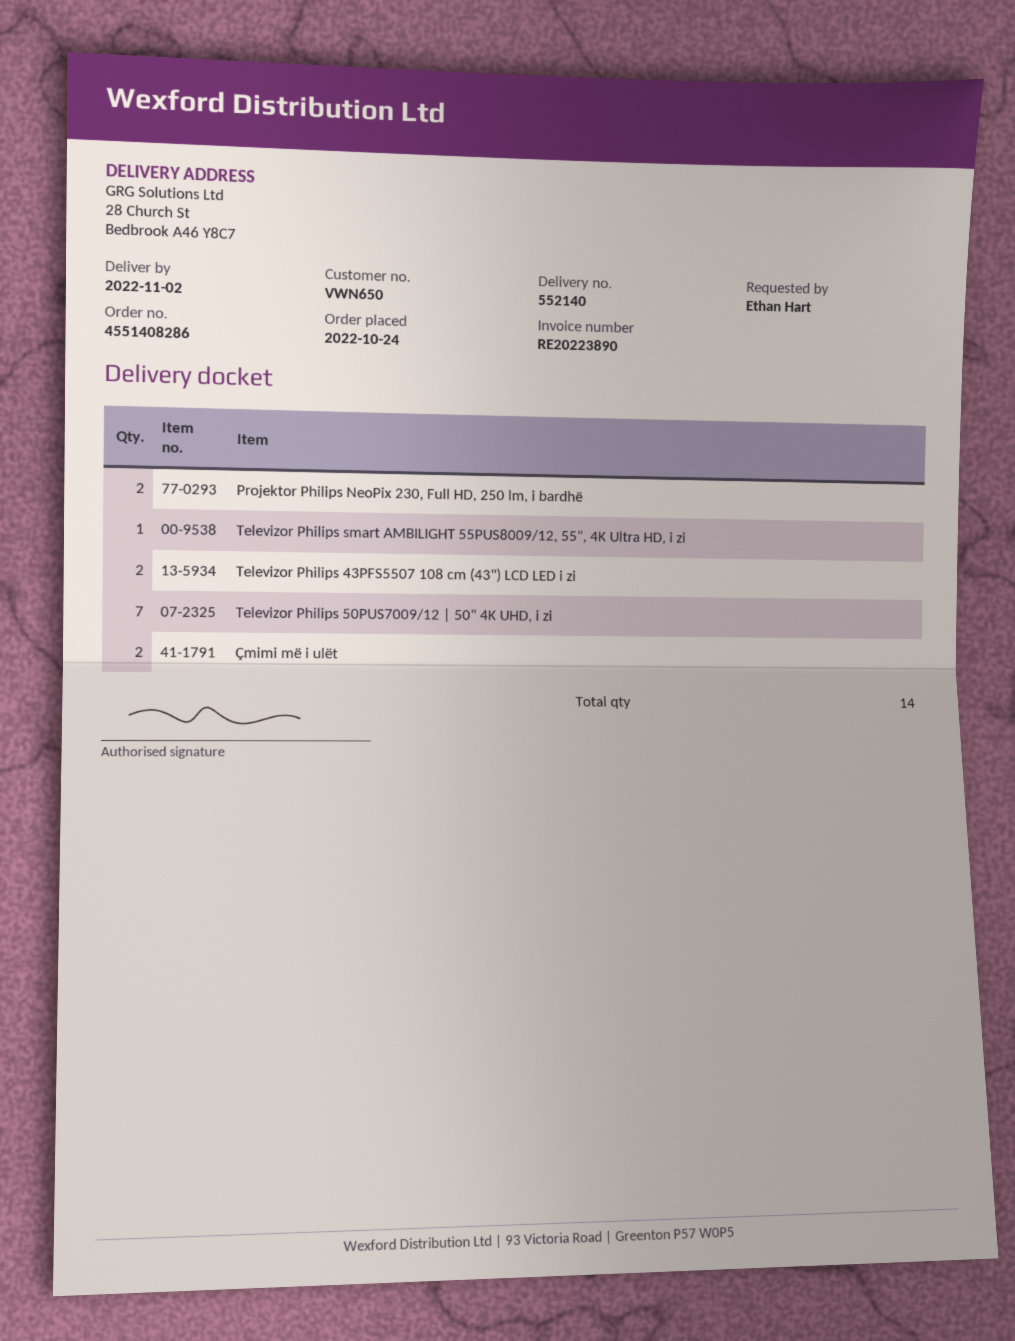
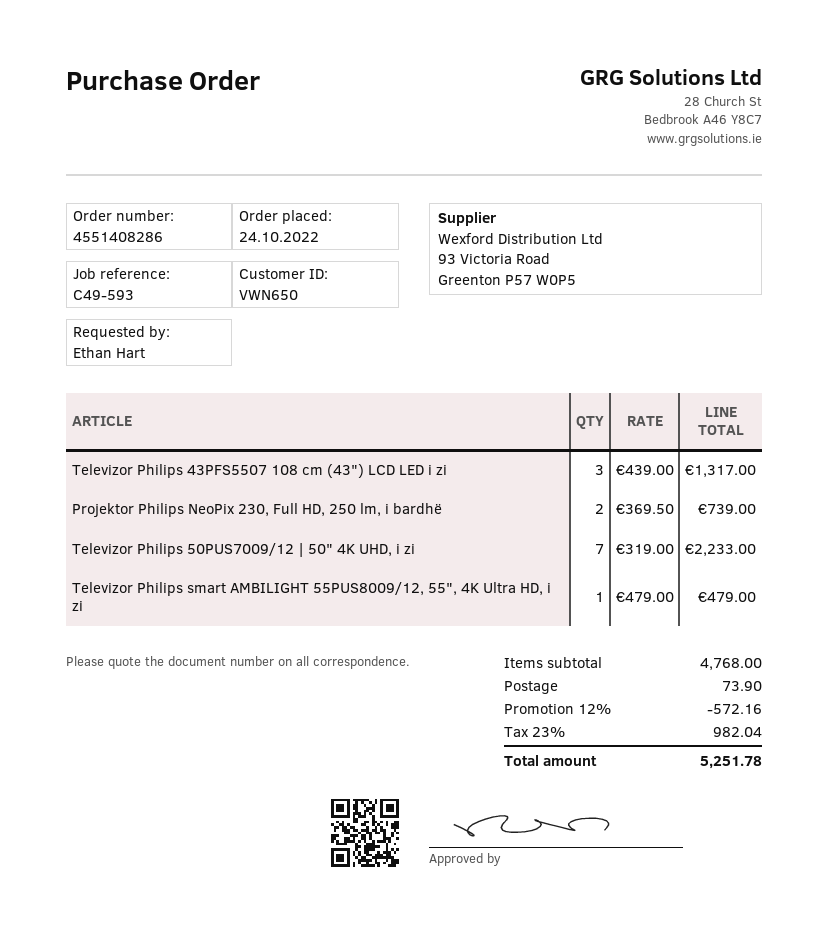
Televizor Philips 43PFS5507 108 cm (43") LCD LED i zi: 2 -> 3
Çmimi më i ulët: 2 -> none

